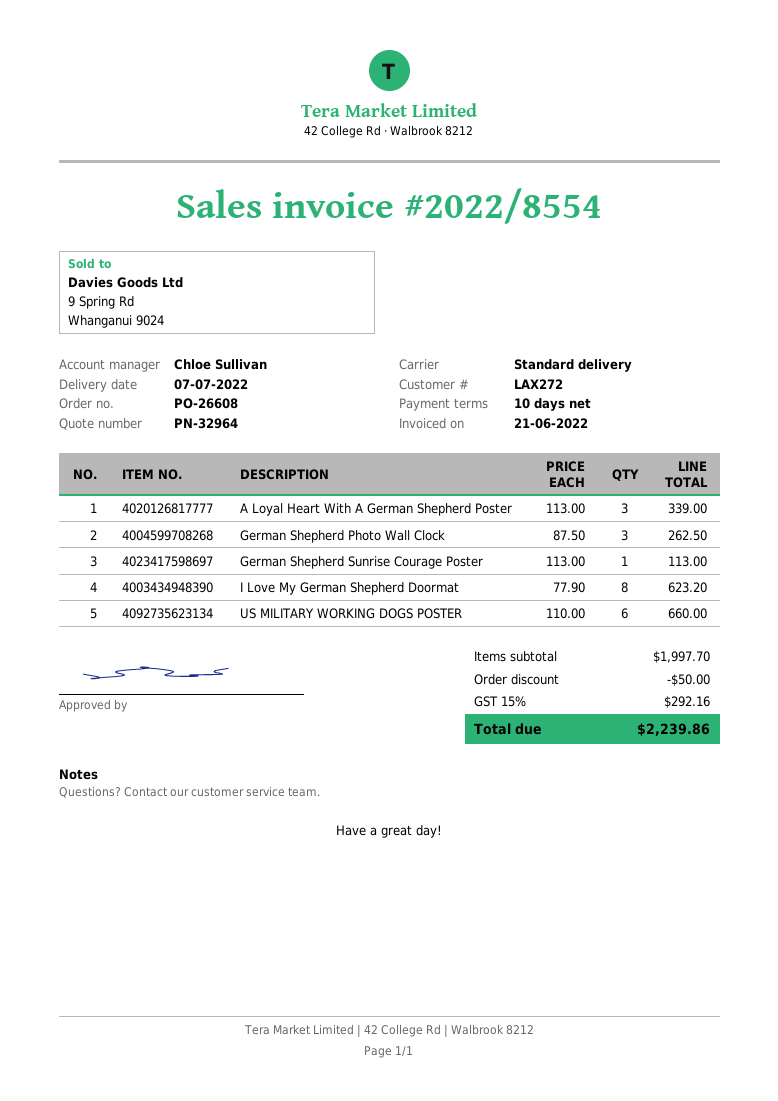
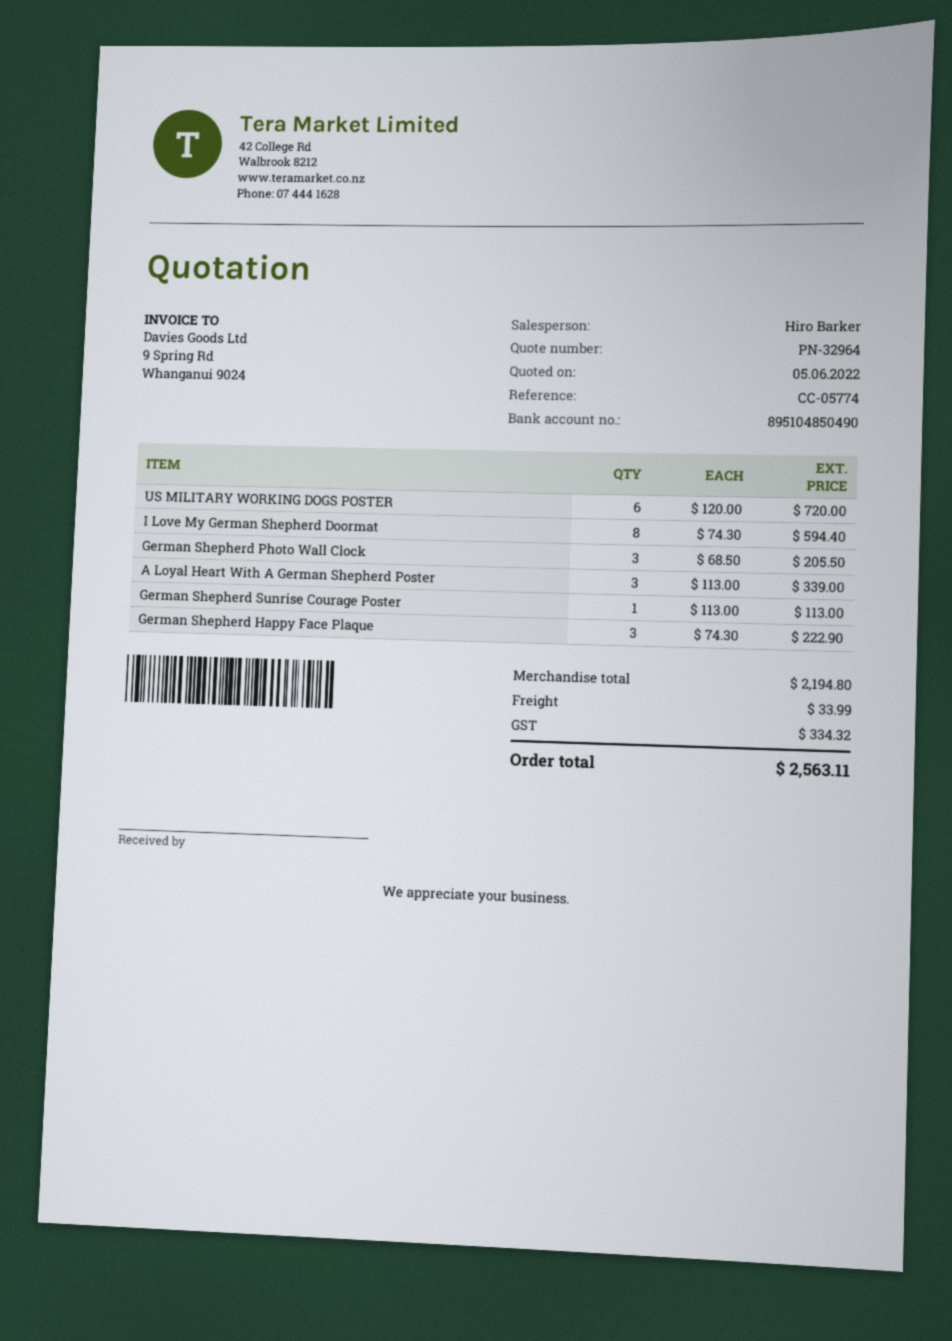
sales rep: Chloe Sullivan -> Hiro Barker
German Shepherd Photo Wall Clock: 3 x 87.50 = 262.50 -> 3 x 68.50 = 205.50
I Love My German Shepherd Doormat: 8 x 77.90 = 623.20 -> 8 x 74.30 = 594.40
US MILITARY WORKING DOGS POSTER: 6 x 110.00 = 660.00 -> 6 x 120.00 = 720.00
German Shepherd Happy Face Plaque: none -> 3 x 74.30 = 222.90
subtotal: 1997.70 -> 2194.80
discount: 50.00 -> none
shipping: none -> 33.99
tax: 292.16 -> 334.32
total: 2239.86 -> 2563.11

